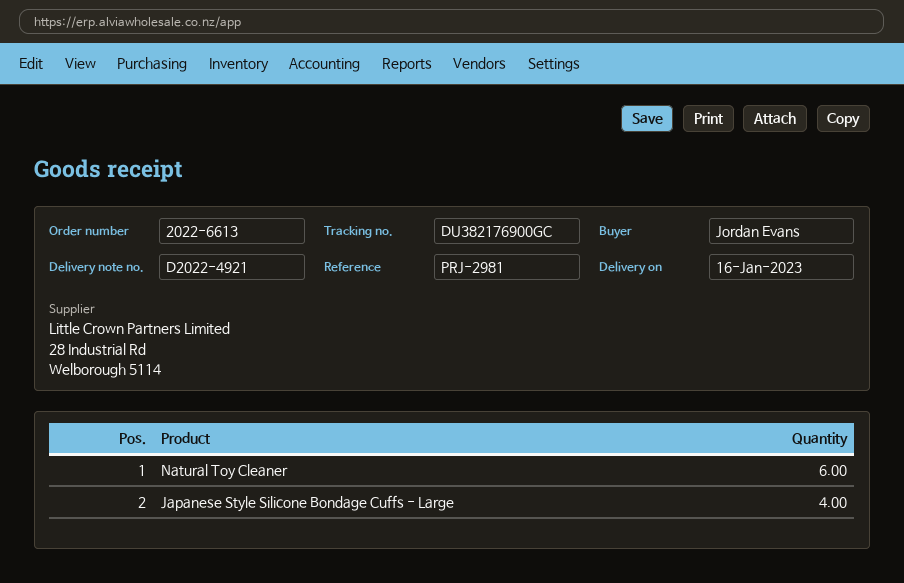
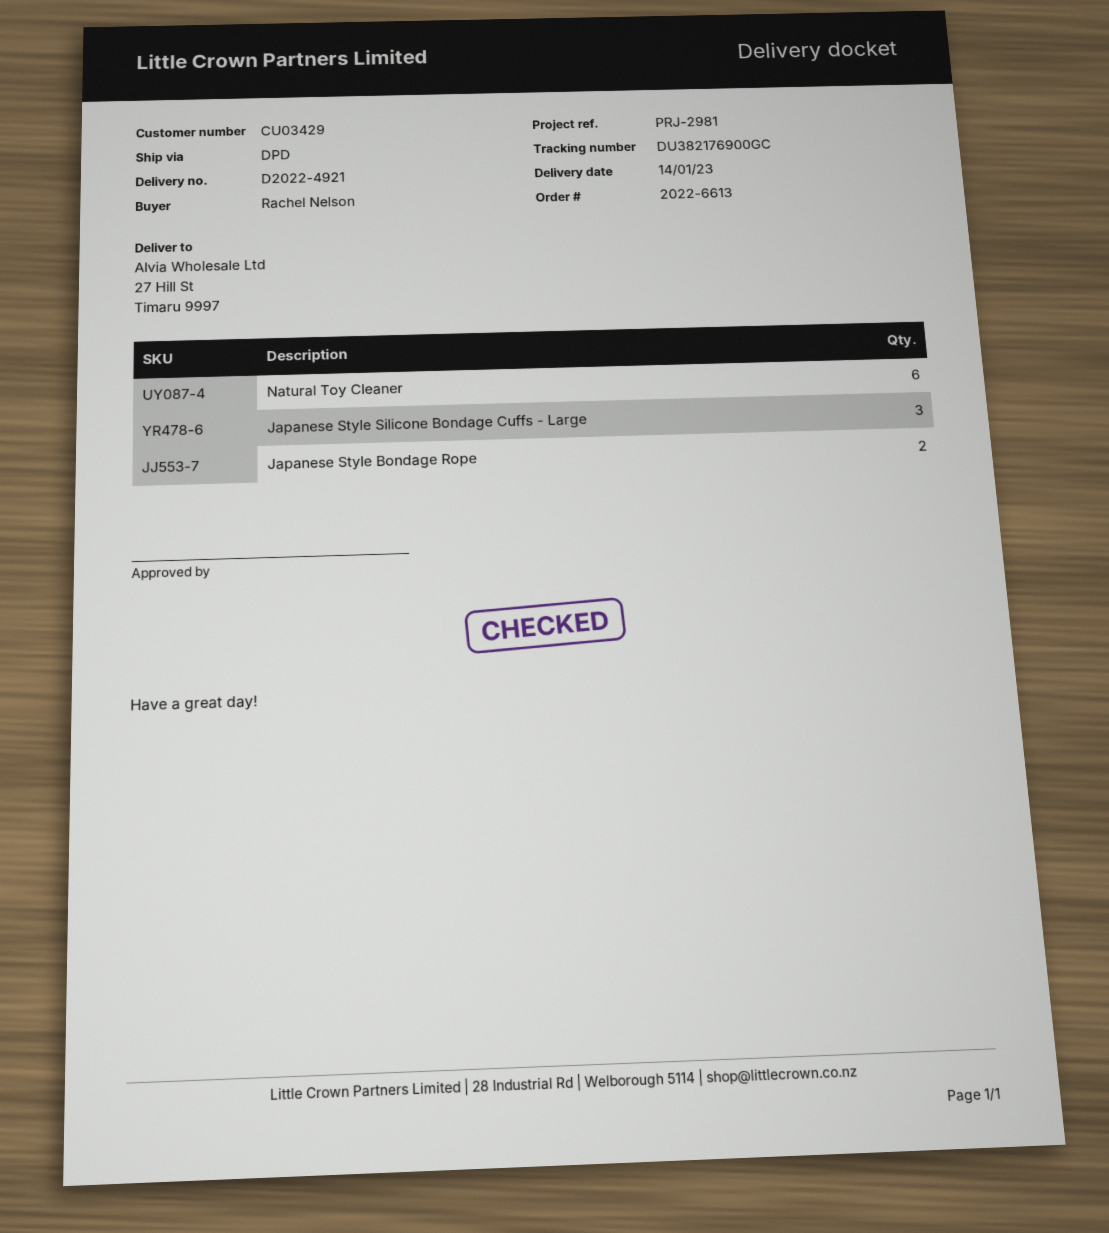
delivery date: 2023-01-16 -> 2023-01-14
ordered by: Jordan Evans -> Rachel Nelson
Japanese Style Silicone Bondage Cuffs - Large: 4 -> 3
Japanese Style Bondage Rope: none -> 2

